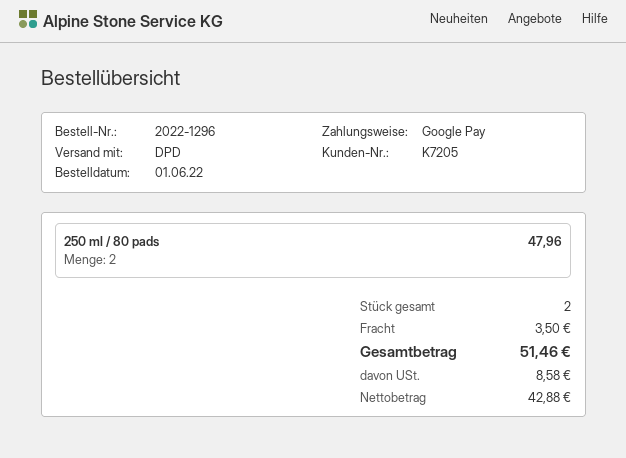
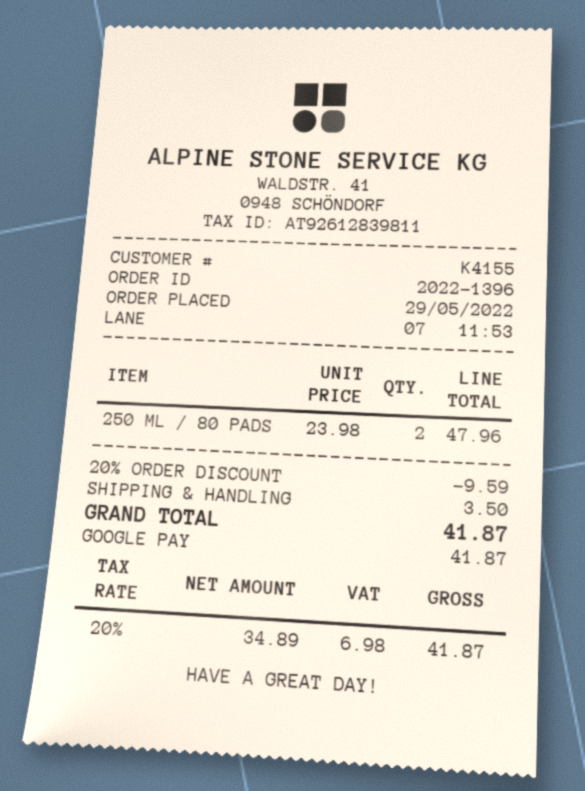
order number: 2022-1296 -> 2022-1396
order date: 2022-06-01 -> 2022-05-29
customer number: K7205 -> K4155
discount: none -> 20% = 9.59
net: 42.88 -> 34.89
tax: 8.58 -> 6.98
total: 51.46 -> 41.87

